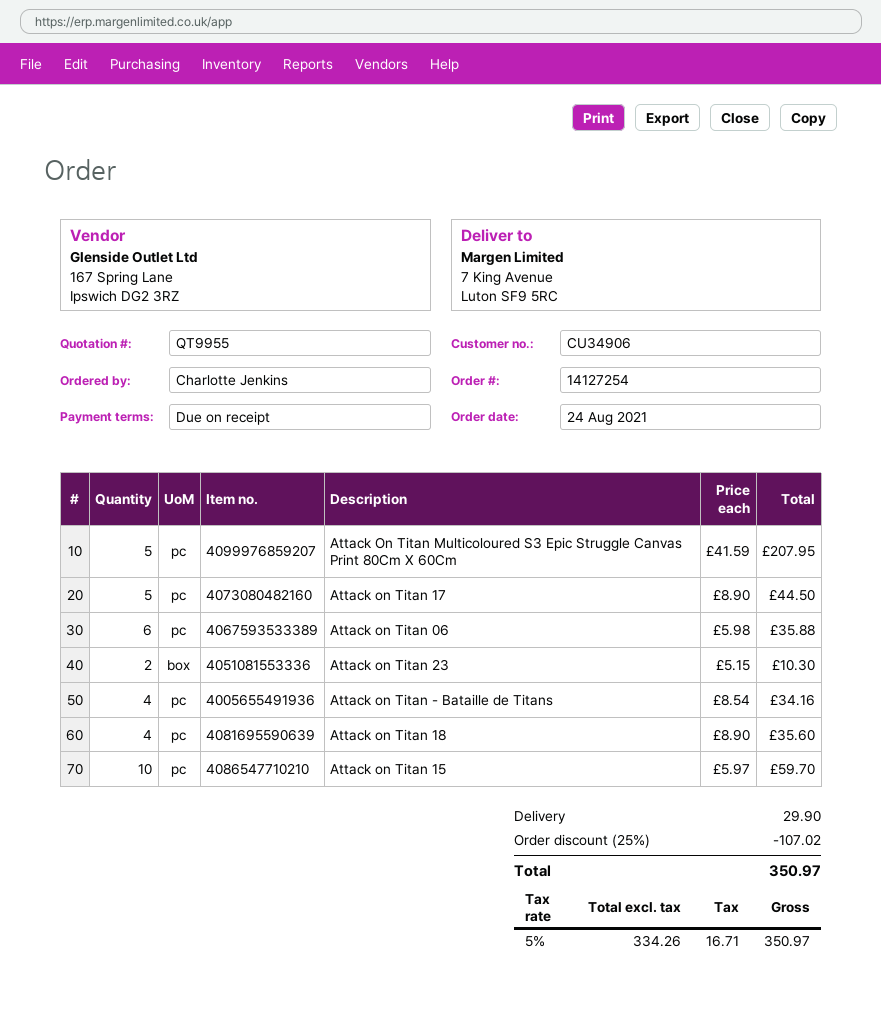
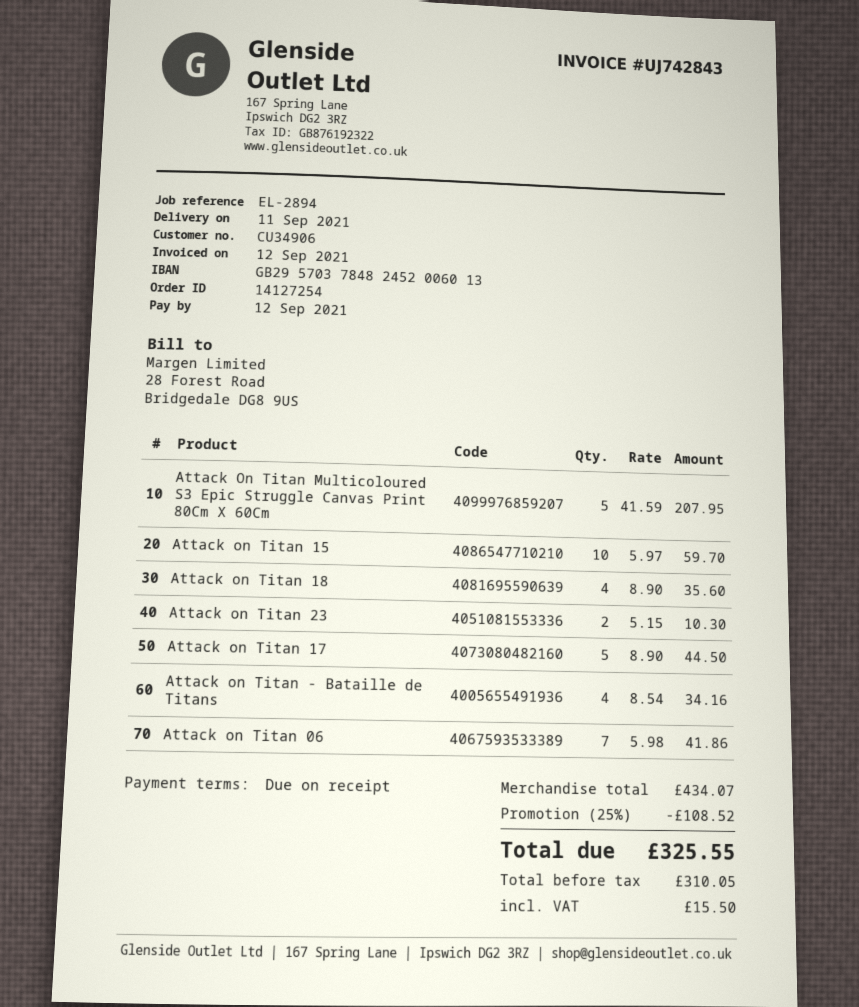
Attack on Titan 06: 6 x 5.98 = 35.88 -> 7 x 5.98 = 41.86
discount: 25% = 107.02 -> 25% = 108.52
shipping: 29.90 -> none
net: 334.26 -> 310.05
tax: 16.71 -> 15.50
total: 350.97 -> 325.55

